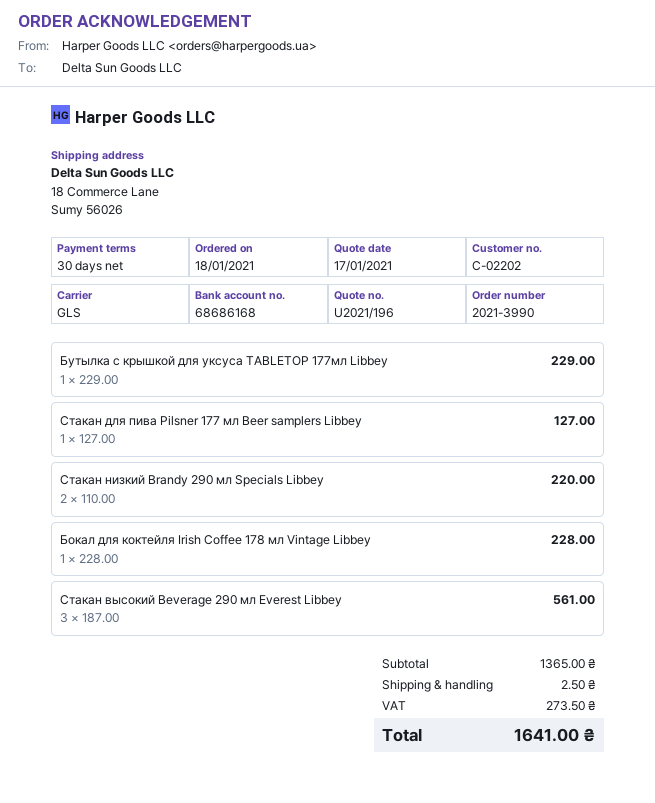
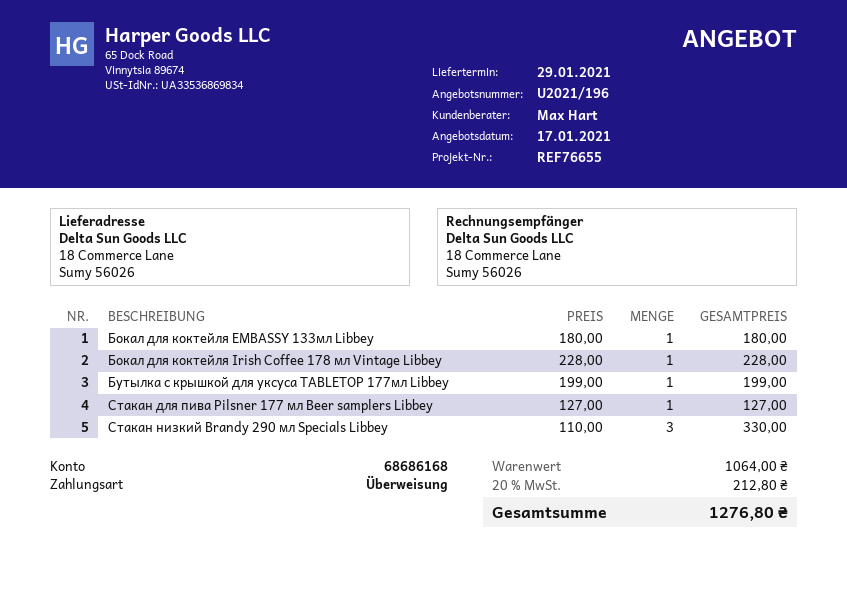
Бутылка с крышкой для уксуса TABLETOP 177мл Libbey: 1 x 229.00 = 229.00 -> 1 x 199.00 = 199.00
Стакан низкий Brandy 290 мл Specials Libbey: 2 x 110.00 = 220.00 -> 3 x 110.00 = 330.00
Стакан высокий Beverage 290 мл Everest Libbey: 3 x 187.00 = 561.00 -> none
Бокал для коктейля EMBASSY 133мл Libbey: none -> 1 x 180.00 = 180.00
subtotal: 1365.00 -> 1064.00
shipping: 2.50 -> none
tax: 273.50 -> 212.80
total: 1641.00 -> 1276.80

